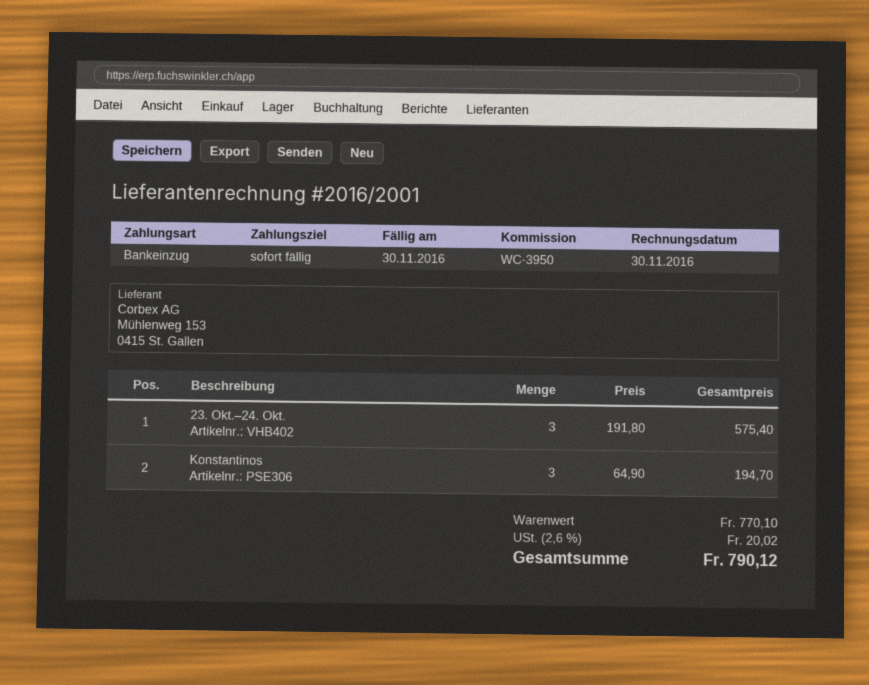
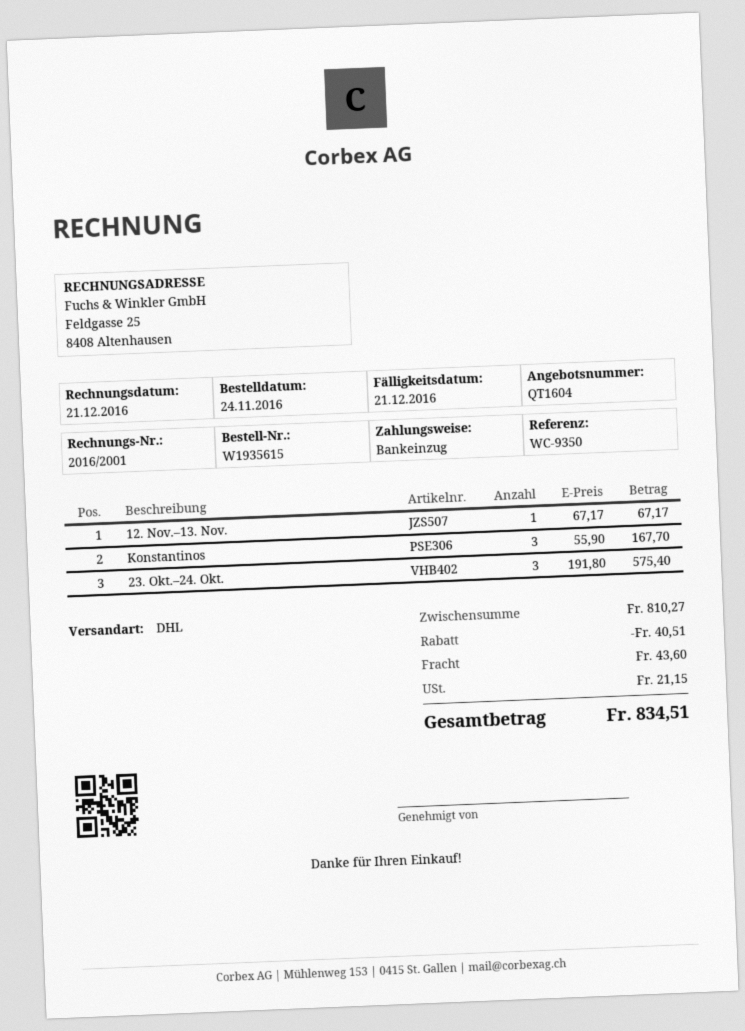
invoice date: 2016-11-30 -> 2016-12-21
due date: 2016-11-30 -> 2016-12-21
reference: WC-3950 -> WC-9350
Konstantinos: 3 x 64.90 = 194.70 -> 3 x 55.90 = 167.70
12. Nov.–13. Nov.: none -> 1 x 67.17 = 67.17
subtotal: 770.10 -> 810.27
discount: none -> 40.51
shipping: none -> 43.60
tax: 20.02 -> 21.15
total: 790.12 -> 834.51

